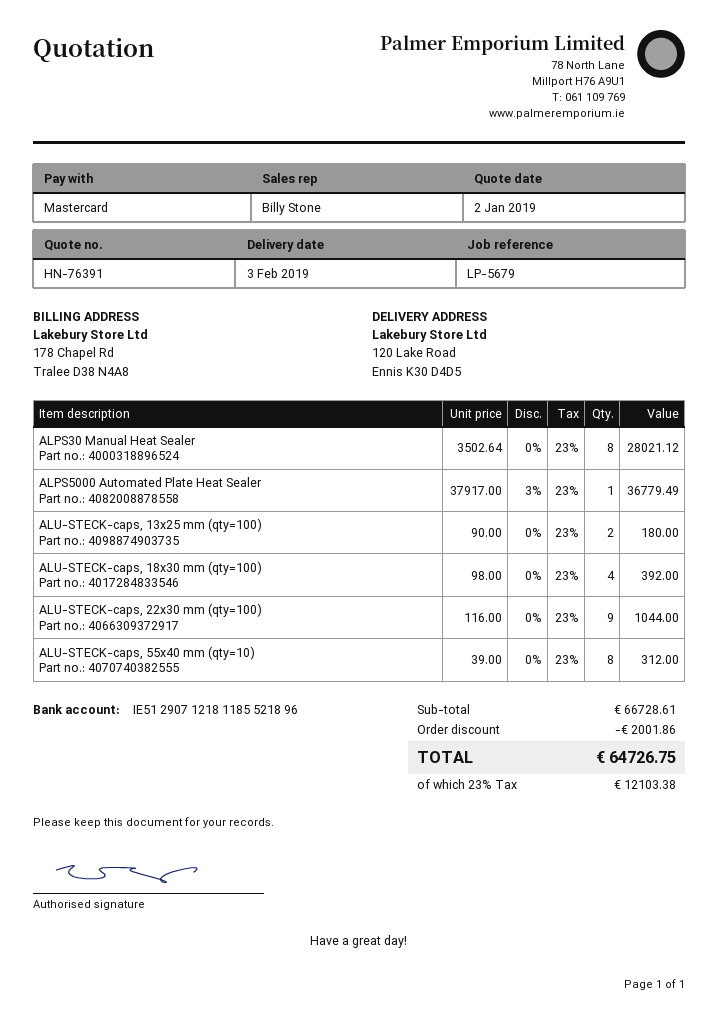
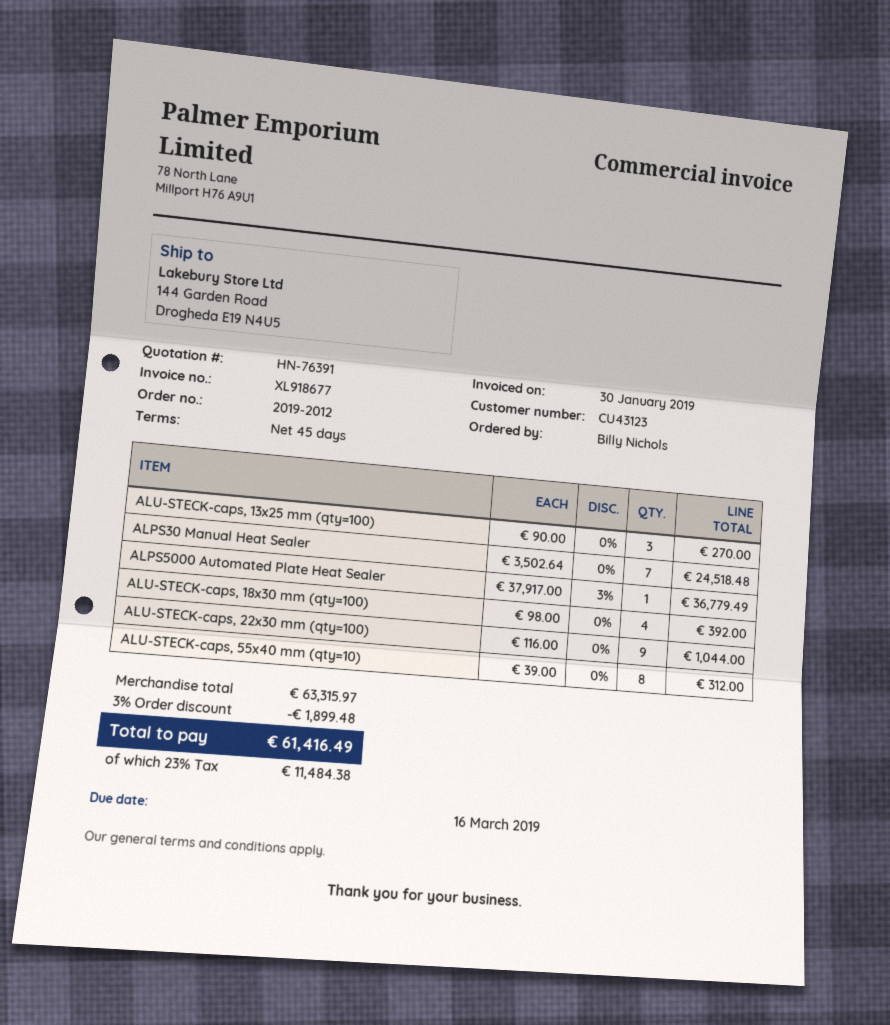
ship to: 120 Lake Road, Ennis K30 D4D5 -> 144 Garden Road, Drogheda E19 N4U5
ALPS30 Manual Heat Sealer: 8 x 3502.64 = 28021.12 -> 7 x 3502.64 = 24518.48
ALU-STECK-caps, 13x25 mm (qty=100): 2 x 90.00 = 180.00 -> 3 x 90.00 = 270.00
subtotal: 66728.61 -> 63315.97
discount: 2001.86 -> 1899.48
tax: 23% = 12103.38 -> 23% = 11484.38
total: 64726.75 -> 61416.49

